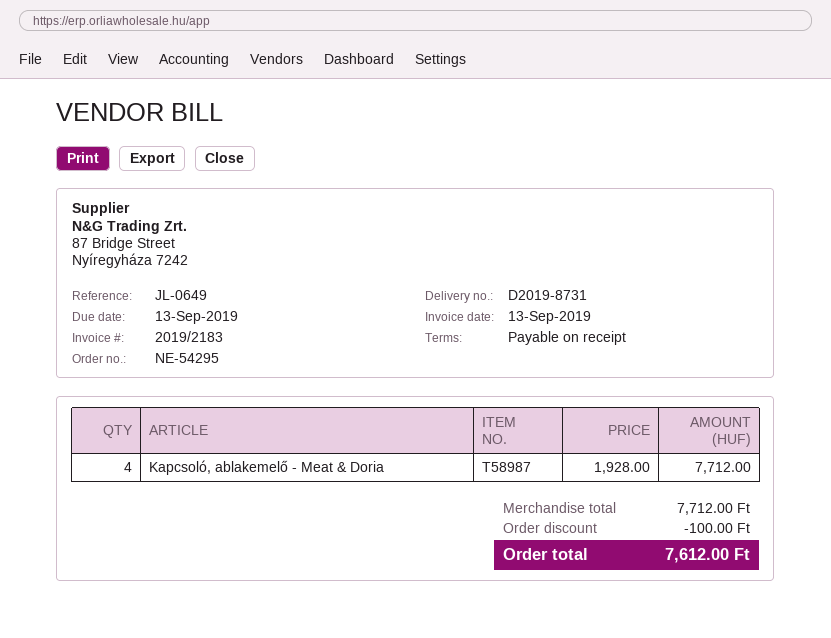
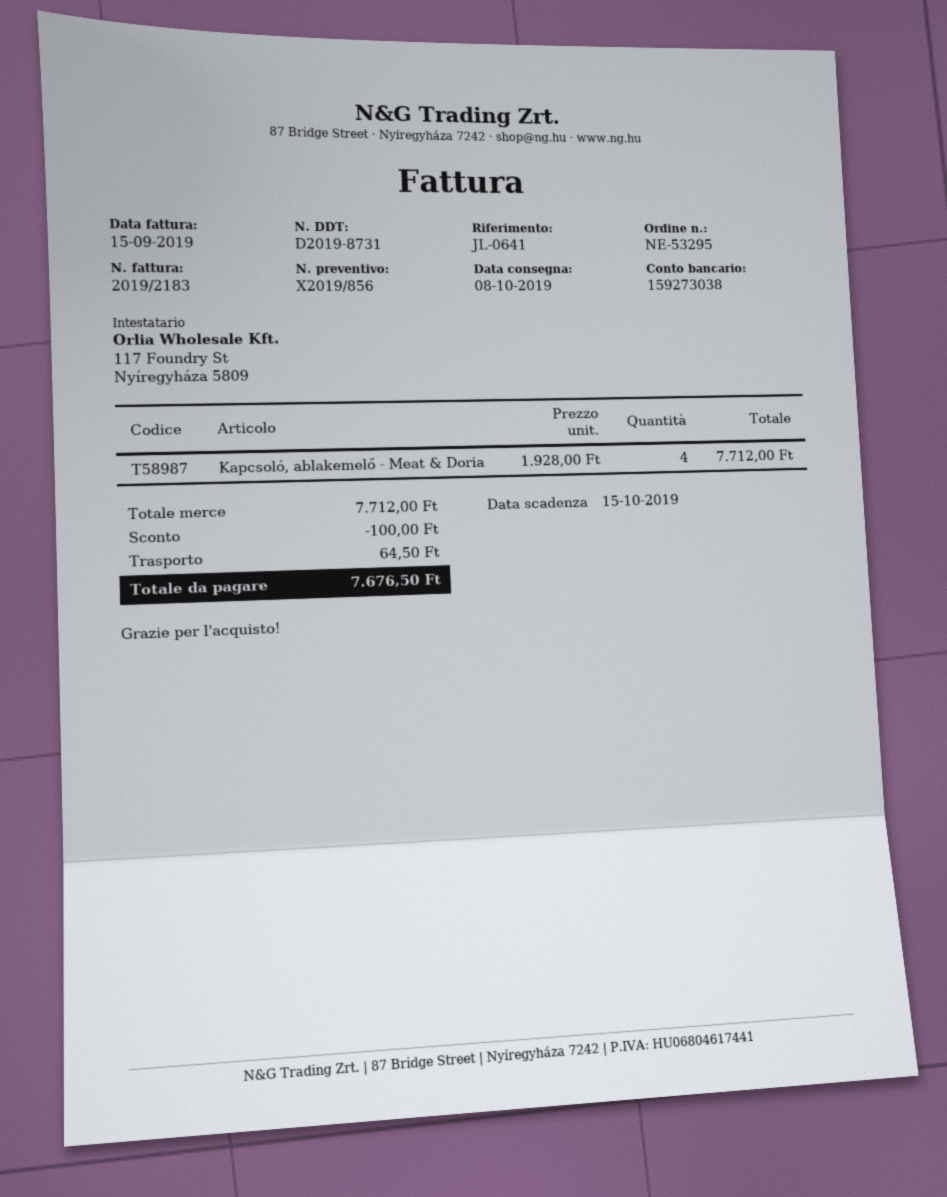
order number: NE-54295 -> NE-53295
invoice date: 2019-09-13 -> 2019-09-15
due date: 2019-09-13 -> 2019-10-15
reference: JL-0649 -> JL-0641
shipping: none -> 64.50
total: 7612.00 -> 7676.50

